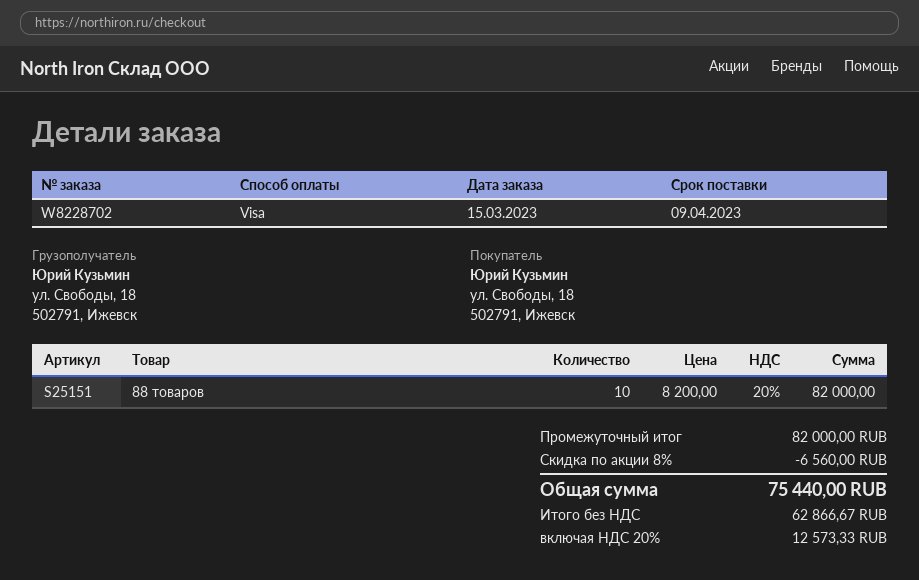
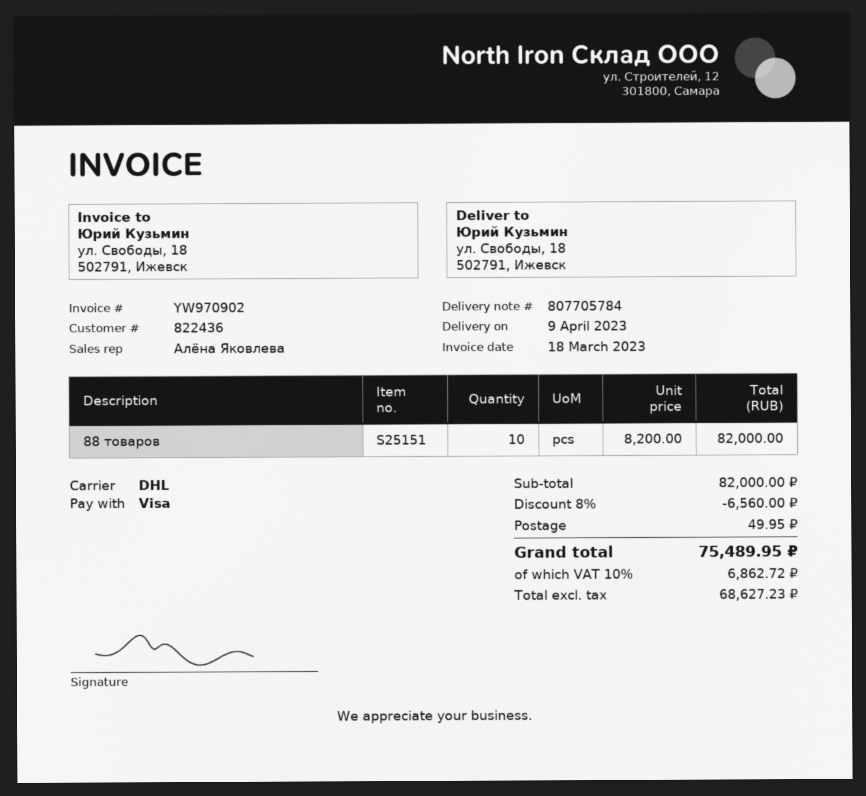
shipping: none -> 49.95
net: 62866.67 -> 68627.23
tax: 20% = 12573.33 -> 10% = 6862.72
total: 75440.00 -> 75489.95

